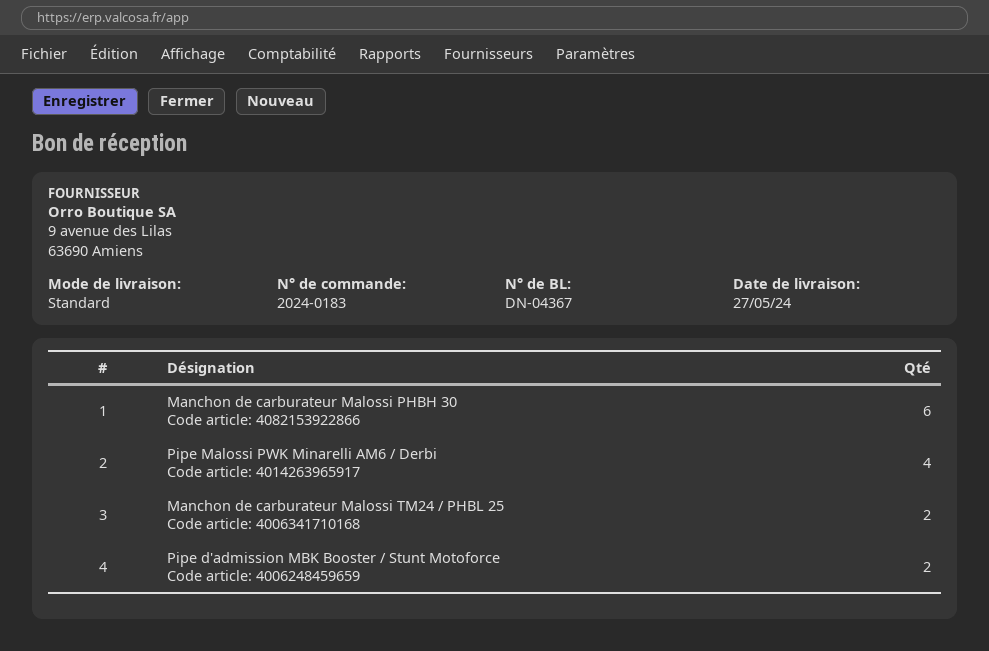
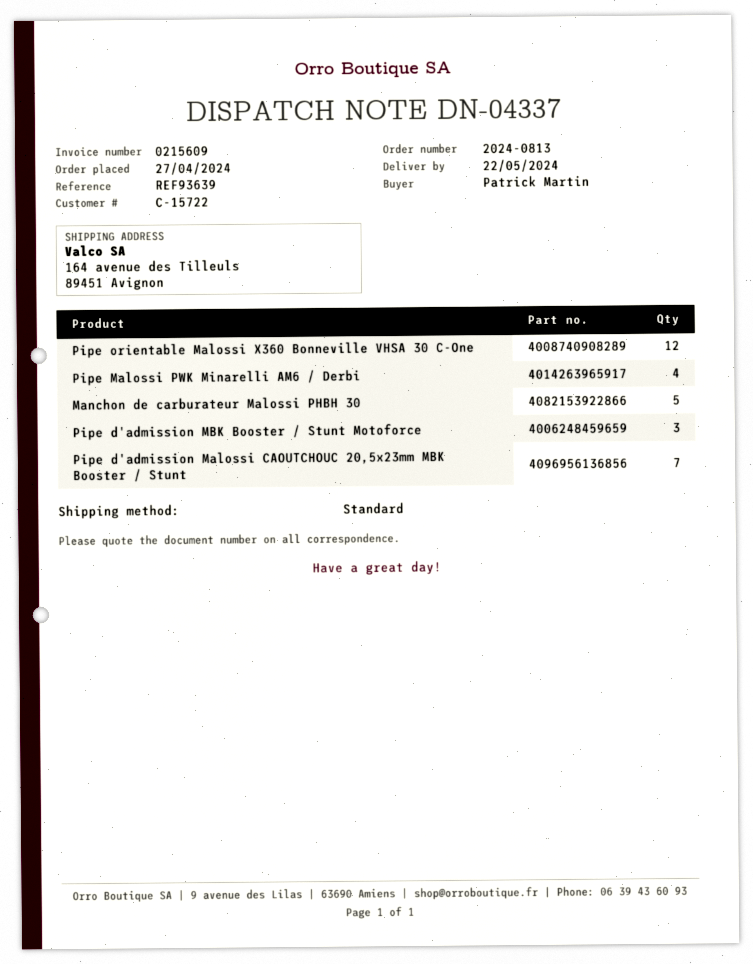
order number: 2024-0183 -> 2024-0813
delivery note number: DN-04367 -> DN-04337
delivery date: 2024-05-27 -> 2024-05-22
Manchon de carburateur Malossi PHBH 30: 6 -> 5
Manchon de carburateur Malossi TM24 / PHBL 25: 2 -> none
Pipe d'admission MBK Booster / Stunt Motoforce: 2 -> 3
Pipe orientable Malossi X360 Bonneville VHSA 30 C-One: none -> 12
Pipe d'admission Malossi CAOUTCHOUC 20,5x23mm MBK Booster / Stunt: none -> 7

